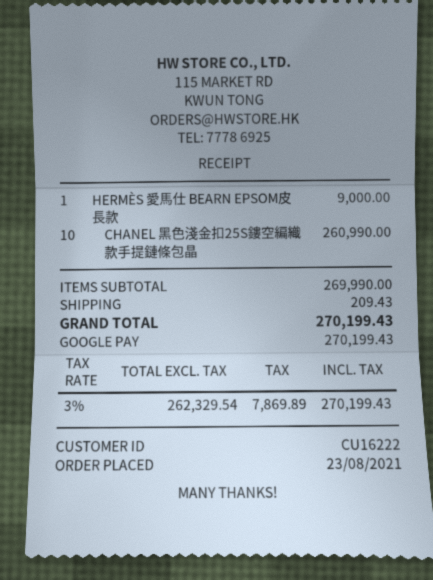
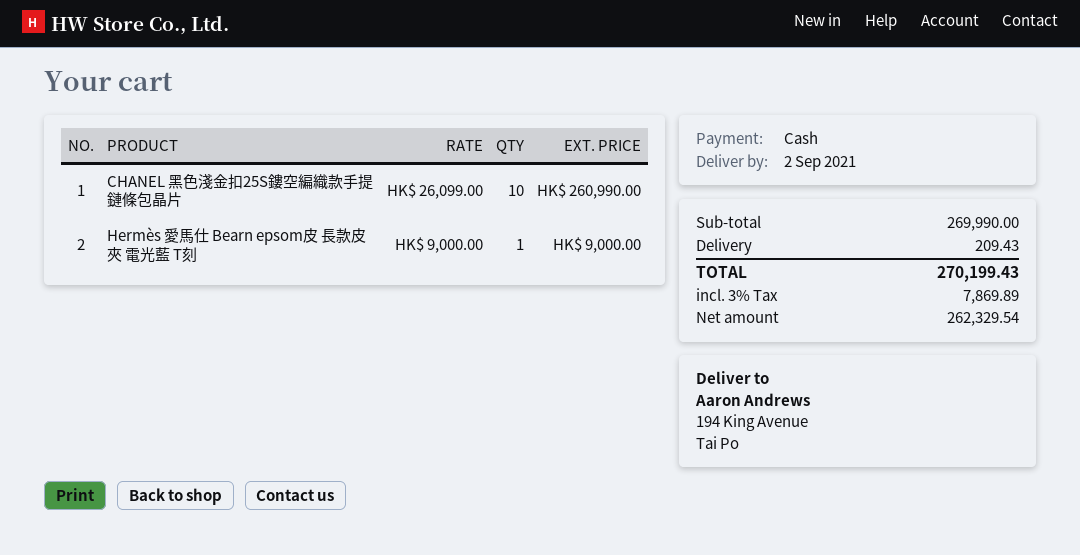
payment method: Google Pay -> cash

